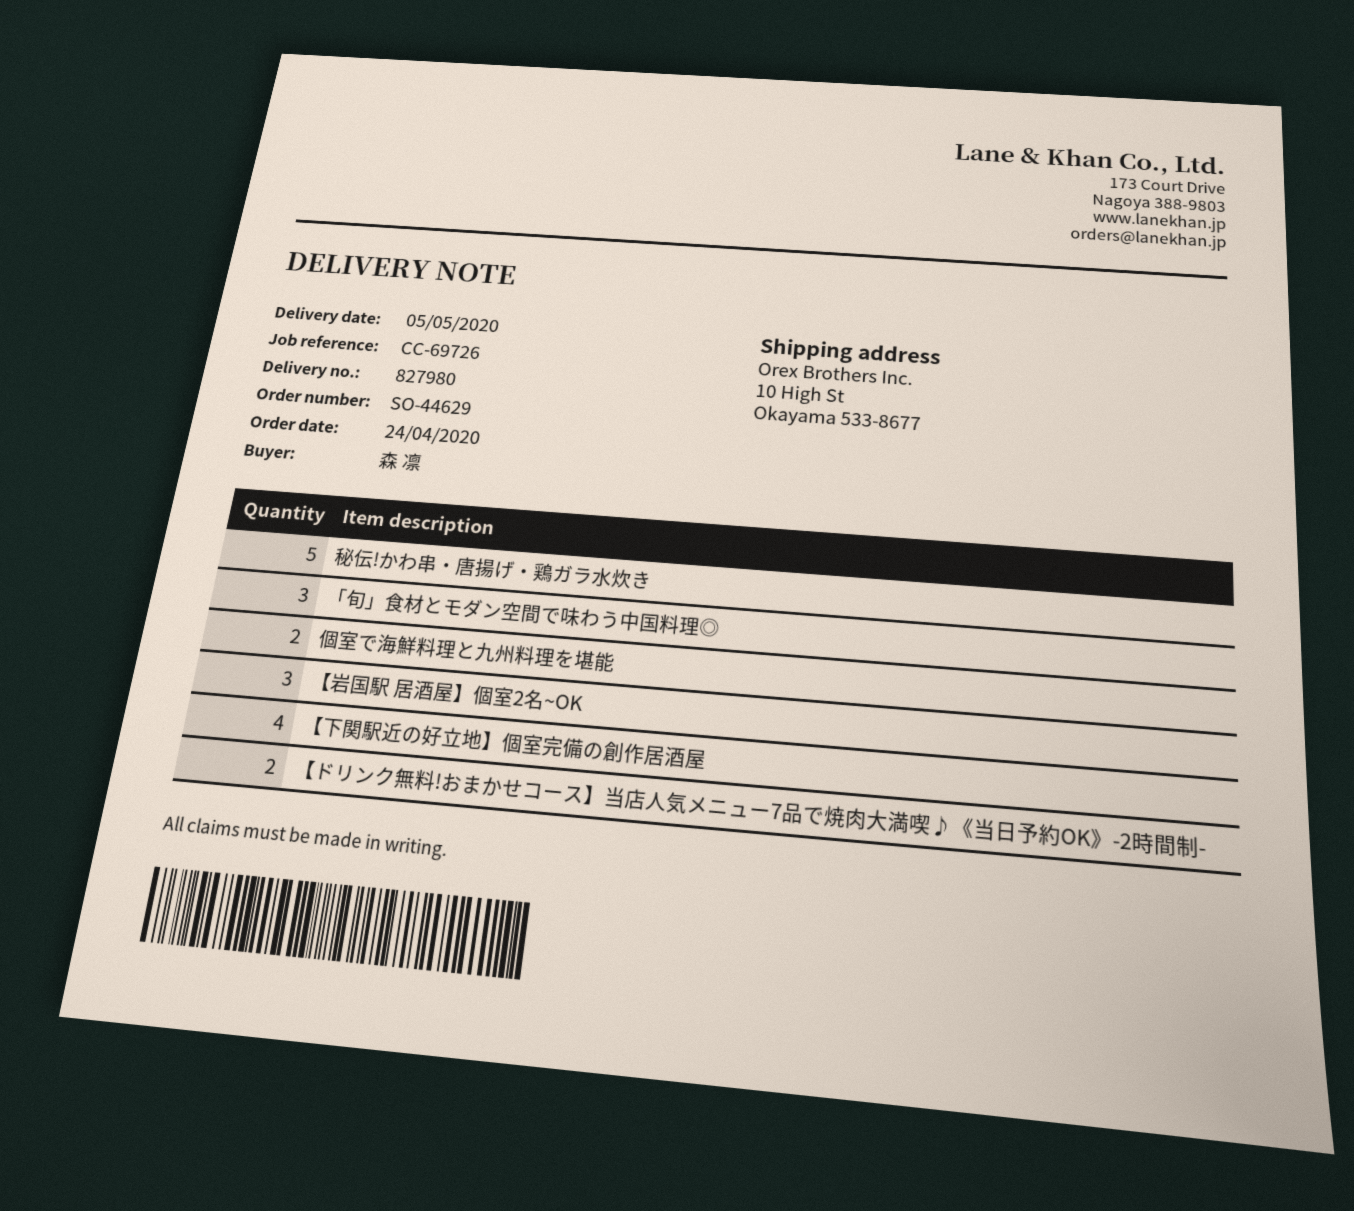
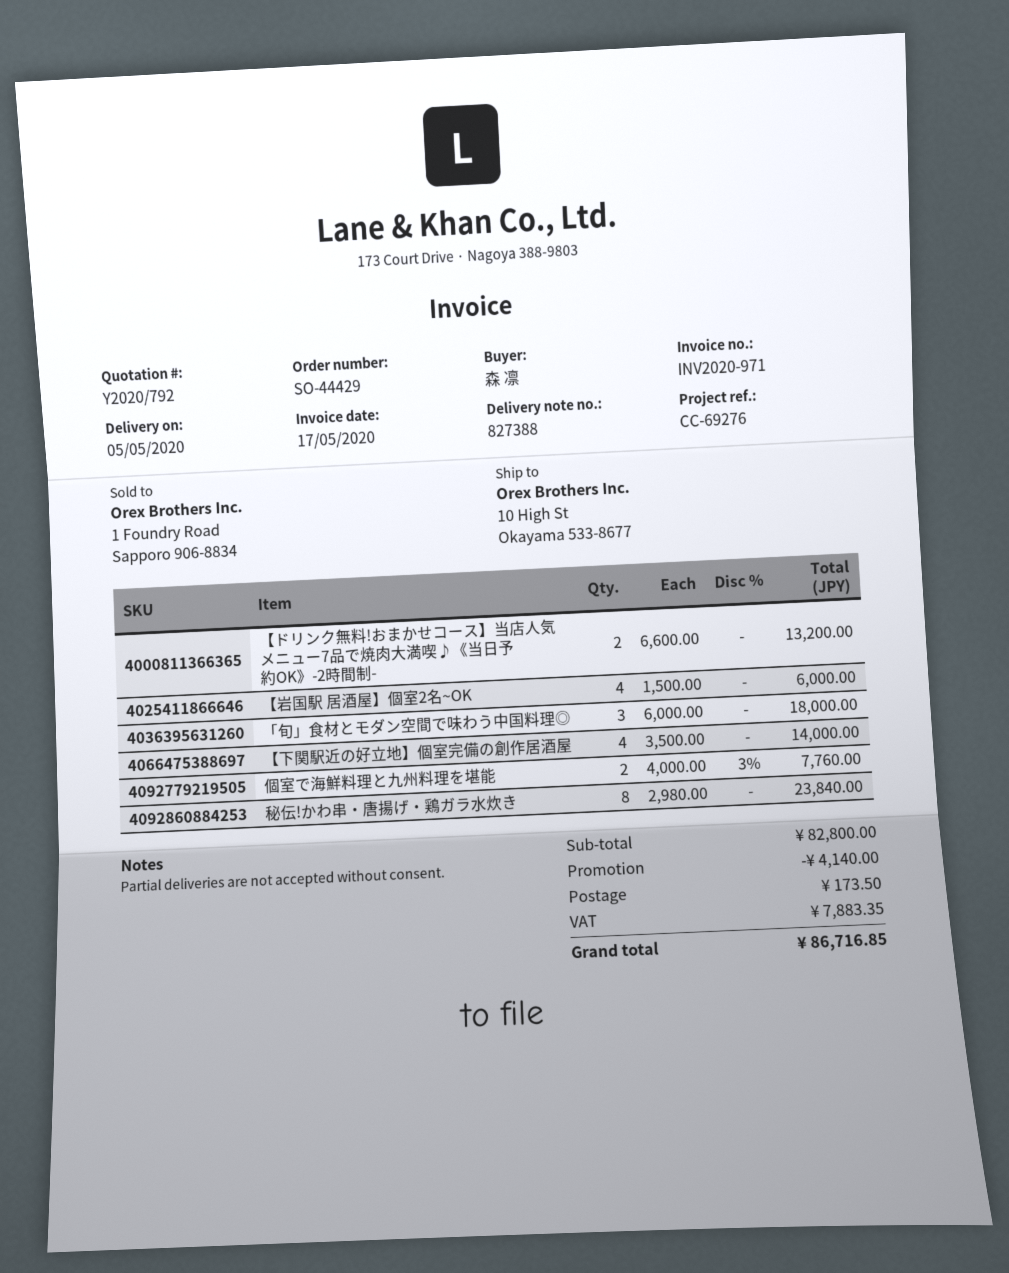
order number: SO-44629 -> SO-44429
delivery note number: 827980 -> 827388
reference: CC-69726 -> CC-69276
秘伝!かわ串・唐揚げ・鶏ガラ水炊き: 5 -> 8
【岩国駅 居酒屋】個室2名~OK: 3 -> 4

